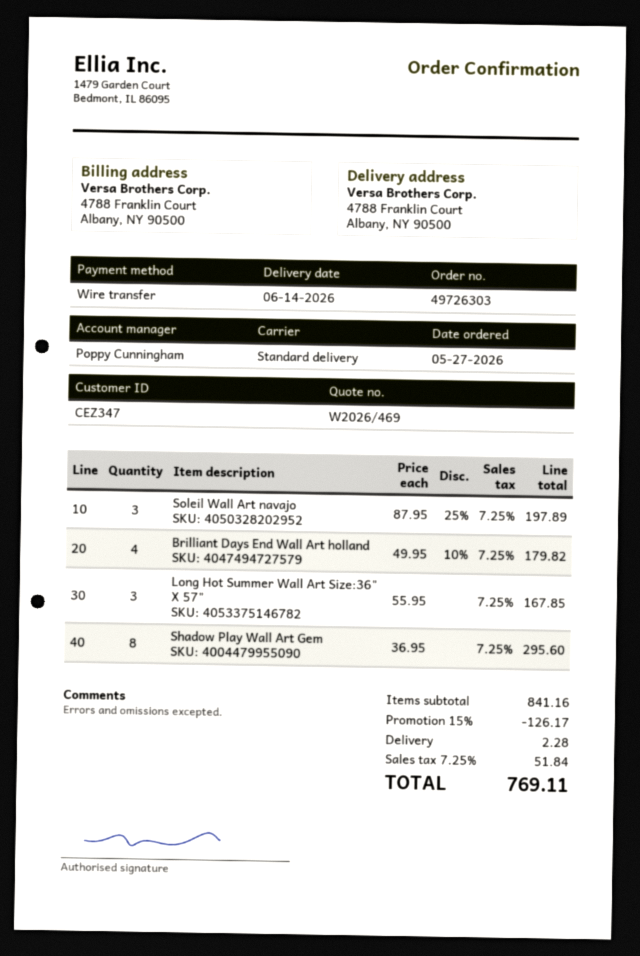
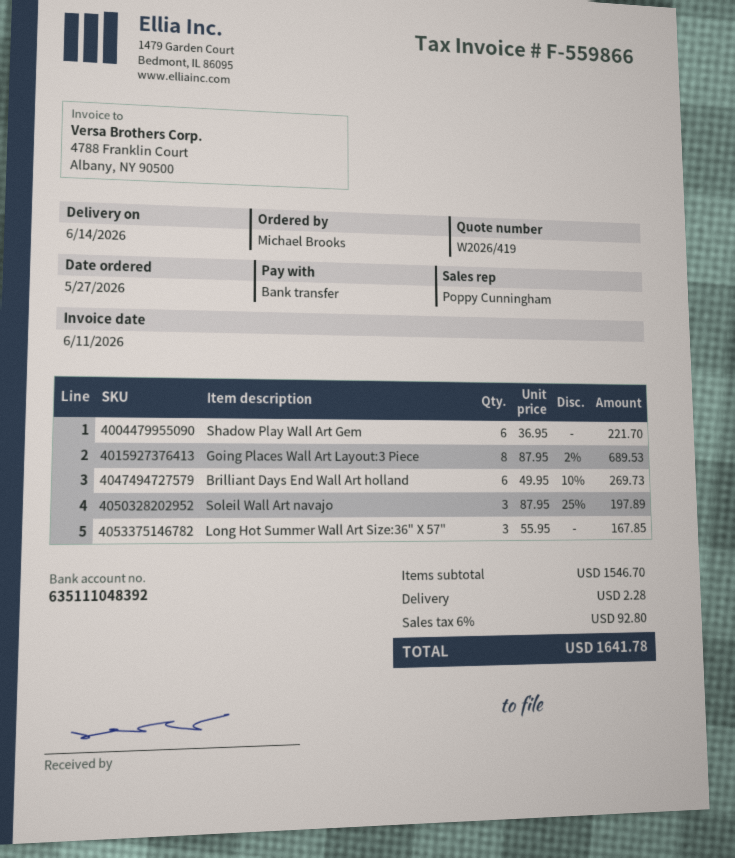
quote number: W2026/469 -> W2026/419
Brilliant Days End Wall Art holland: 4 x 49.95 - 10% = 179.82 -> 6 x 49.95 - 10% = 269.73
Shadow Play Wall Art Gem: 8 x 36.95 = 295.60 -> 6 x 36.95 = 221.70
Going Places Wall Art Layout:3 Piece: none -> 8 x 87.95 - 2% = 689.53
subtotal: 841.16 -> 1546.70
discount: 15% = 126.17 -> none
tax: 7.25% = 51.84 -> 6% = 92.80
total: 769.11 -> 1641.78

